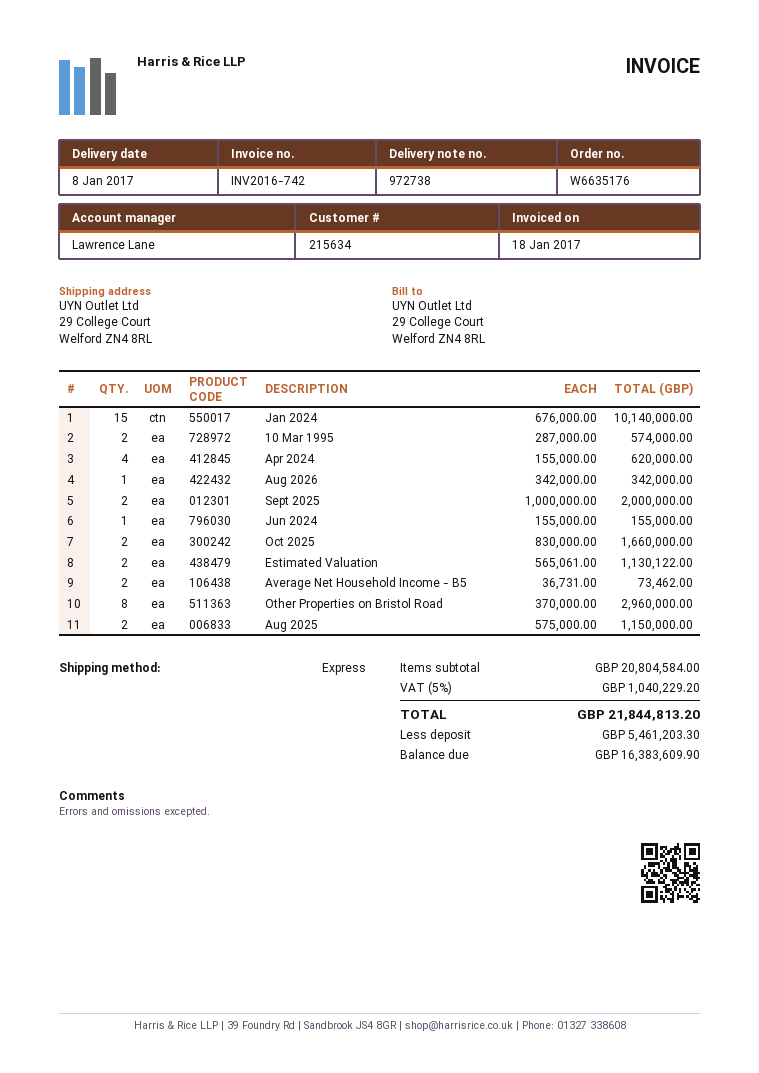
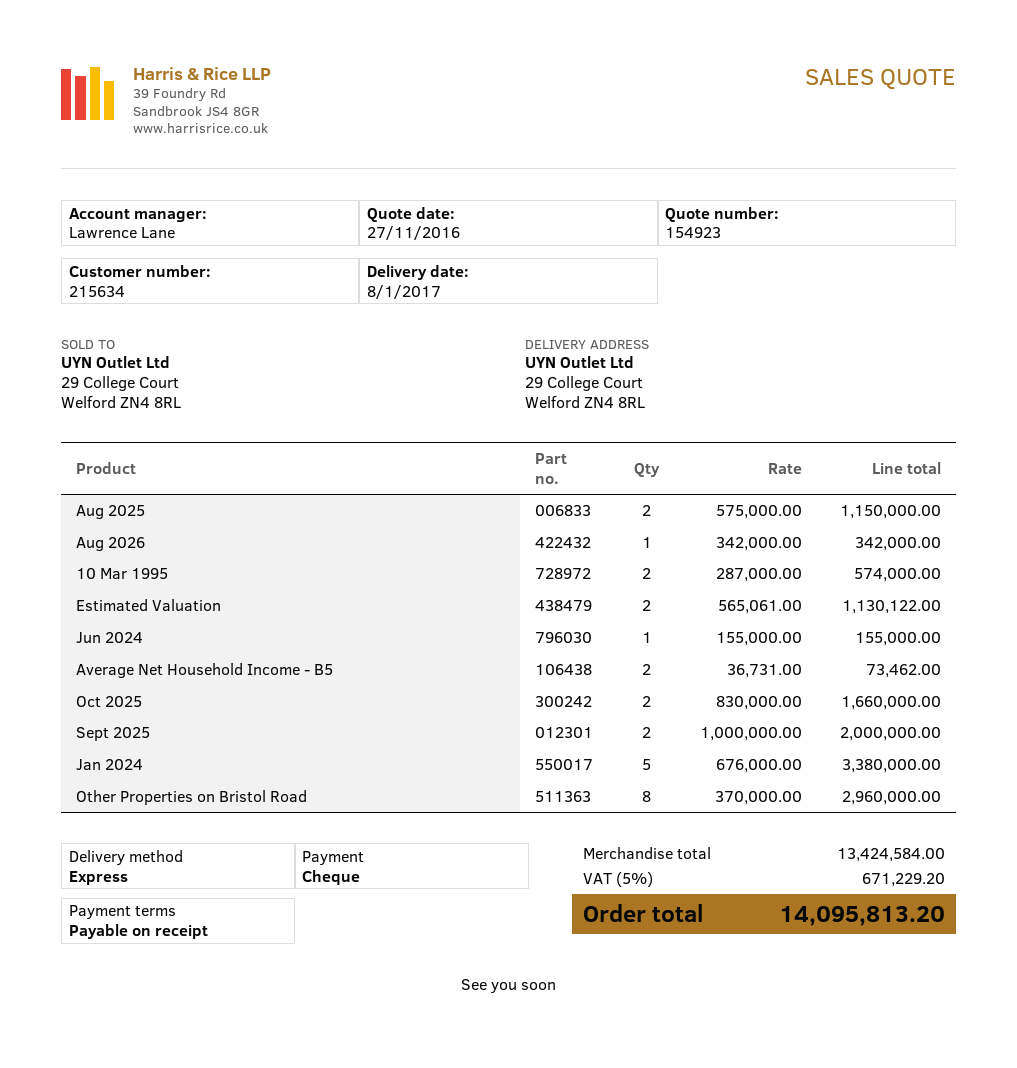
Jan 2024: 15 x 676000.00 = 10140000.00 -> 5 x 676000.00 = 3380000.00
Apr 2024: 4 x 155000.00 = 620000.00 -> none
subtotal: 20804584.00 -> 13424584.00
tax: 5% = 1040229.20 -> 5% = 671229.20
total: 21844813.20 -> 14095813.20

